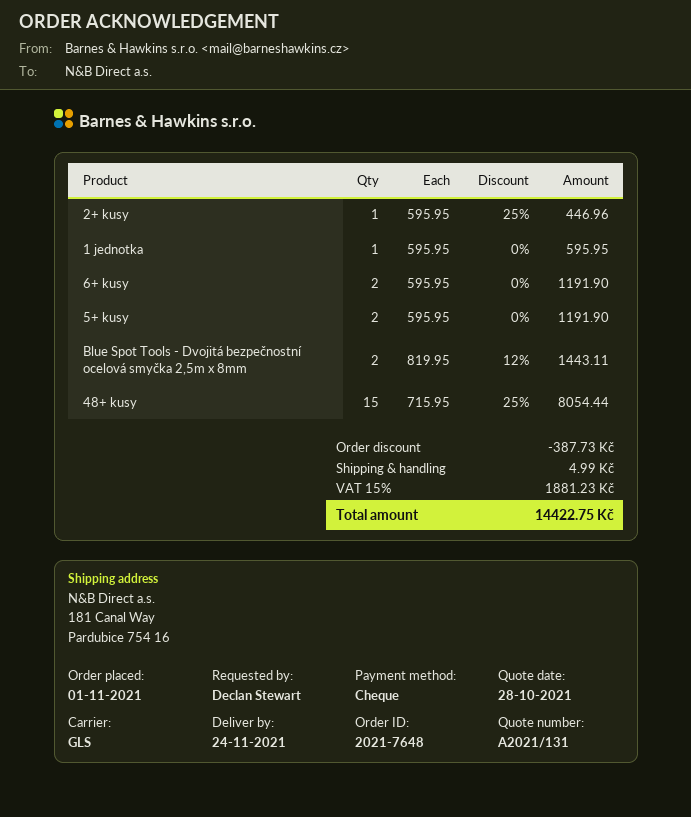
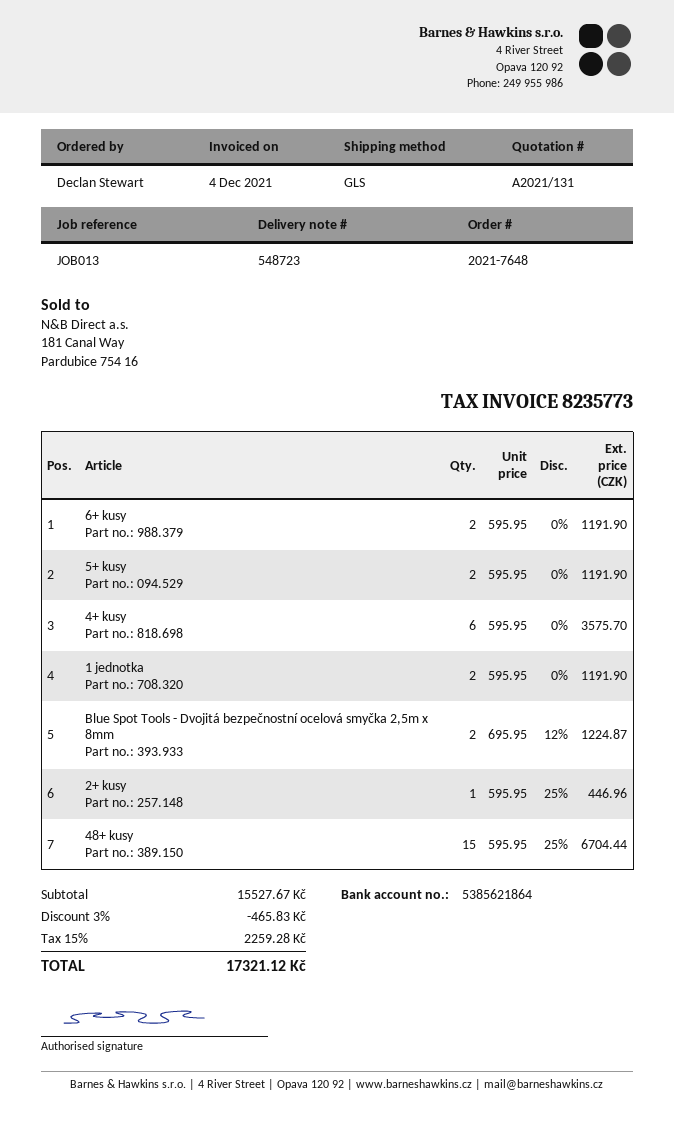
1 jednotka: 1 x 595.95 = 595.95 -> 2 x 595.95 = 1191.90
Blue Spot Tools - Dvojitá bezpečnostní ocelová smyčka 2,5m x 8mm: 2 x 819.95 - 12% = 1443.11 -> 2 x 695.95 - 12% = 1224.87
48+ kusy: 15 x 715.95 - 25% = 8054.44 -> 15 x 595.95 - 25% = 6704.44
4+ kusy: none -> 6 x 595.95 = 3575.70
discount: 387.73 -> 465.83
shipping: 4.99 -> none
tax: 15% = 1881.23 -> 15% = 2259.28
total: 14422.75 -> 17321.12

